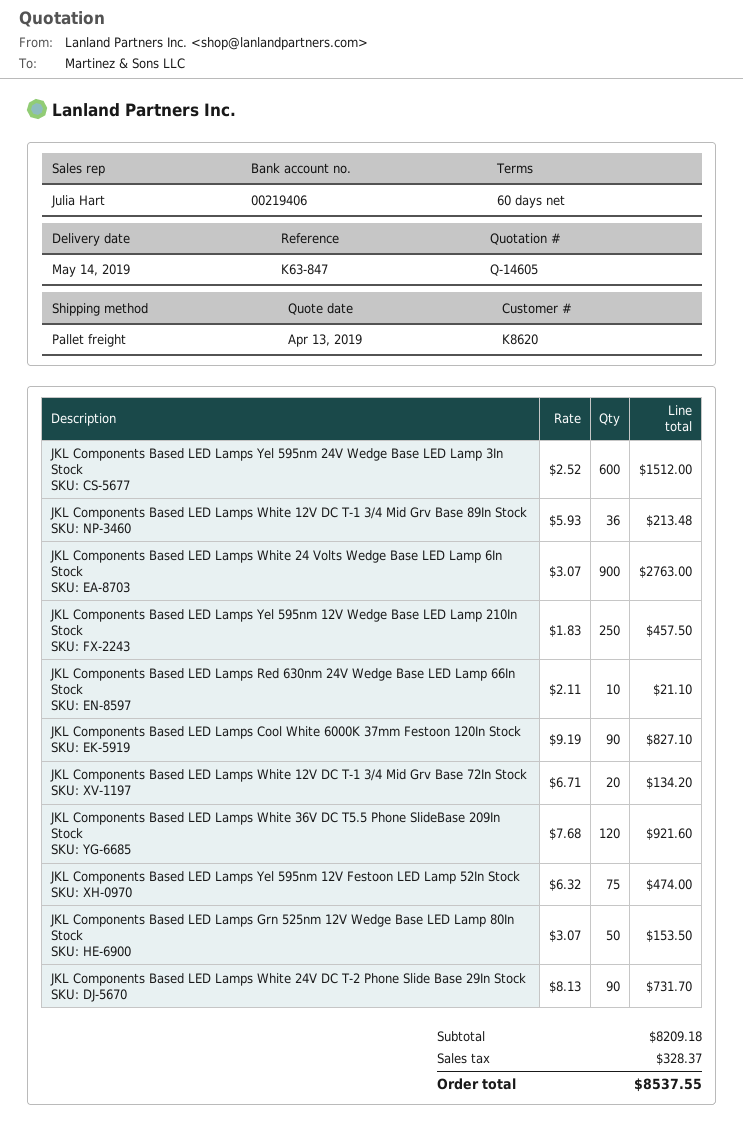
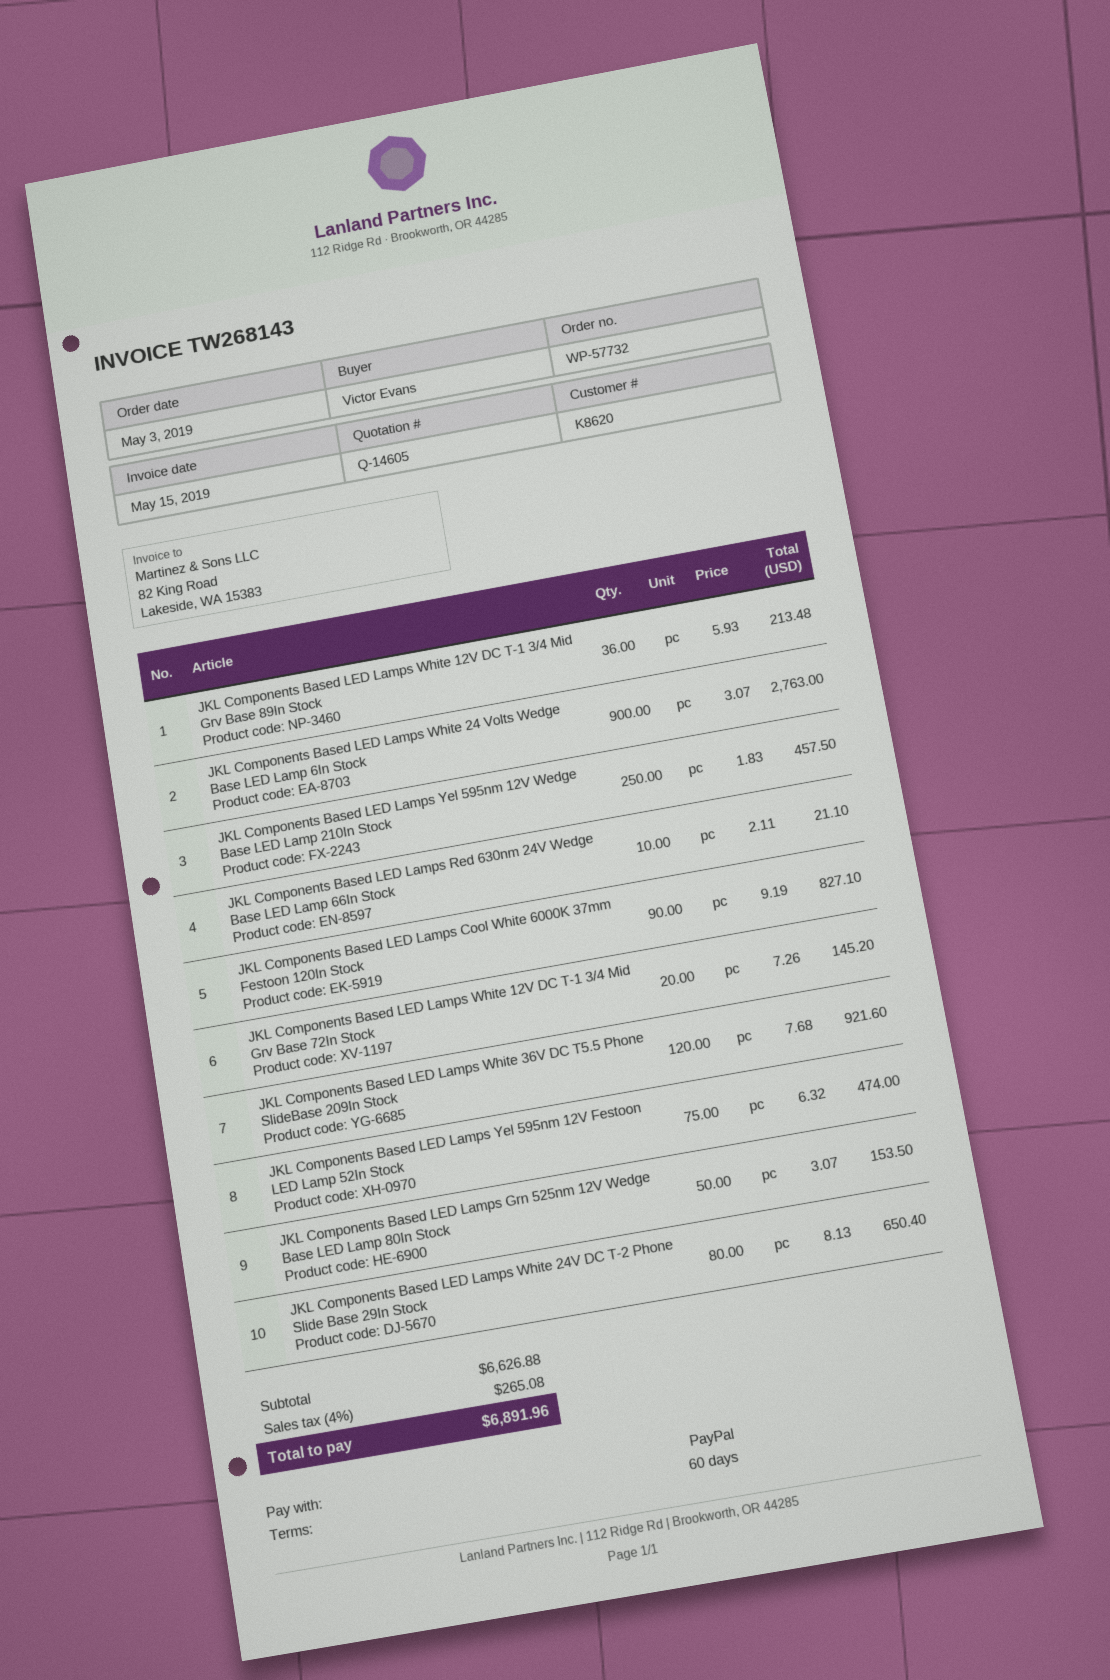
JKL Components Based LED Lamps Yel 595nm 24V Wedge Base LED Lamp 3In Stock: 600 x 2.52 = 1512.00 -> none
JKL Components Based LED Lamps White 12V DC T-1 3/4 Mid Grv Base 72In Stock: 20 x 6.71 = 134.20 -> 20 x 7.26 = 145.20
JKL Components Based LED Lamps White 24V DC T-2 Phone Slide Base 29In Stock: 90 x 8.13 = 731.70 -> 80 x 8.13 = 650.40
subtotal: 8209.18 -> 6626.88
tax: 328.37 -> 265.08
total: 8537.55 -> 6891.96

